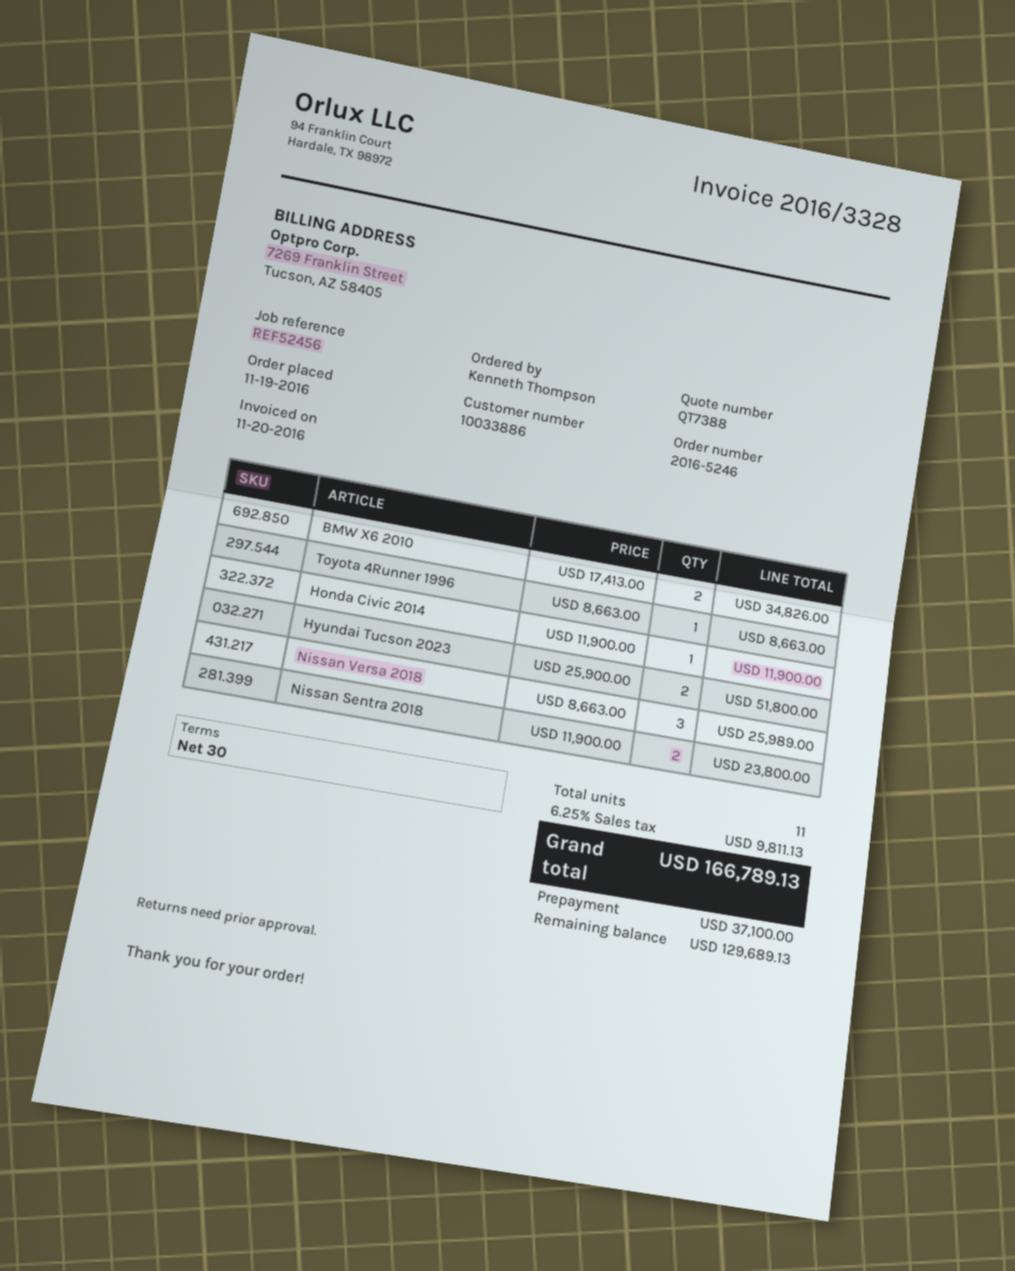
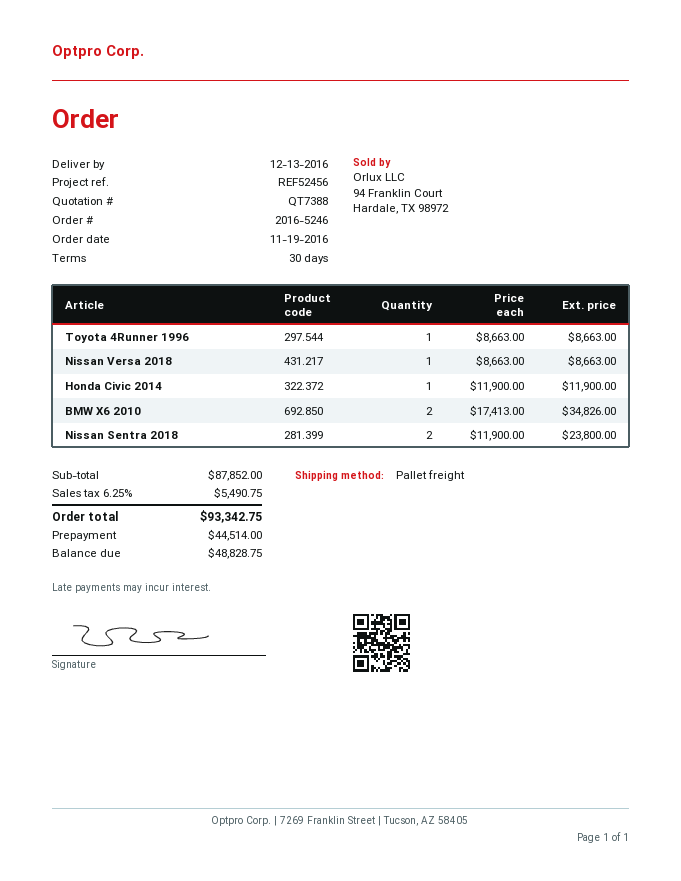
Hyundai Tucson 2023: 2 x 25900.00 = 51800.00 -> none
Nissan Versa 2018: 3 x 8663.00 = 25989.00 -> 1 x 8663.00 = 8663.00
tax: 6.25% = 9811.13 -> 6.25% = 5490.75
total: 166789.13 -> 93342.75
deposit: 37100.00 -> 44514.00
balance: 129689.13 -> 48828.75

